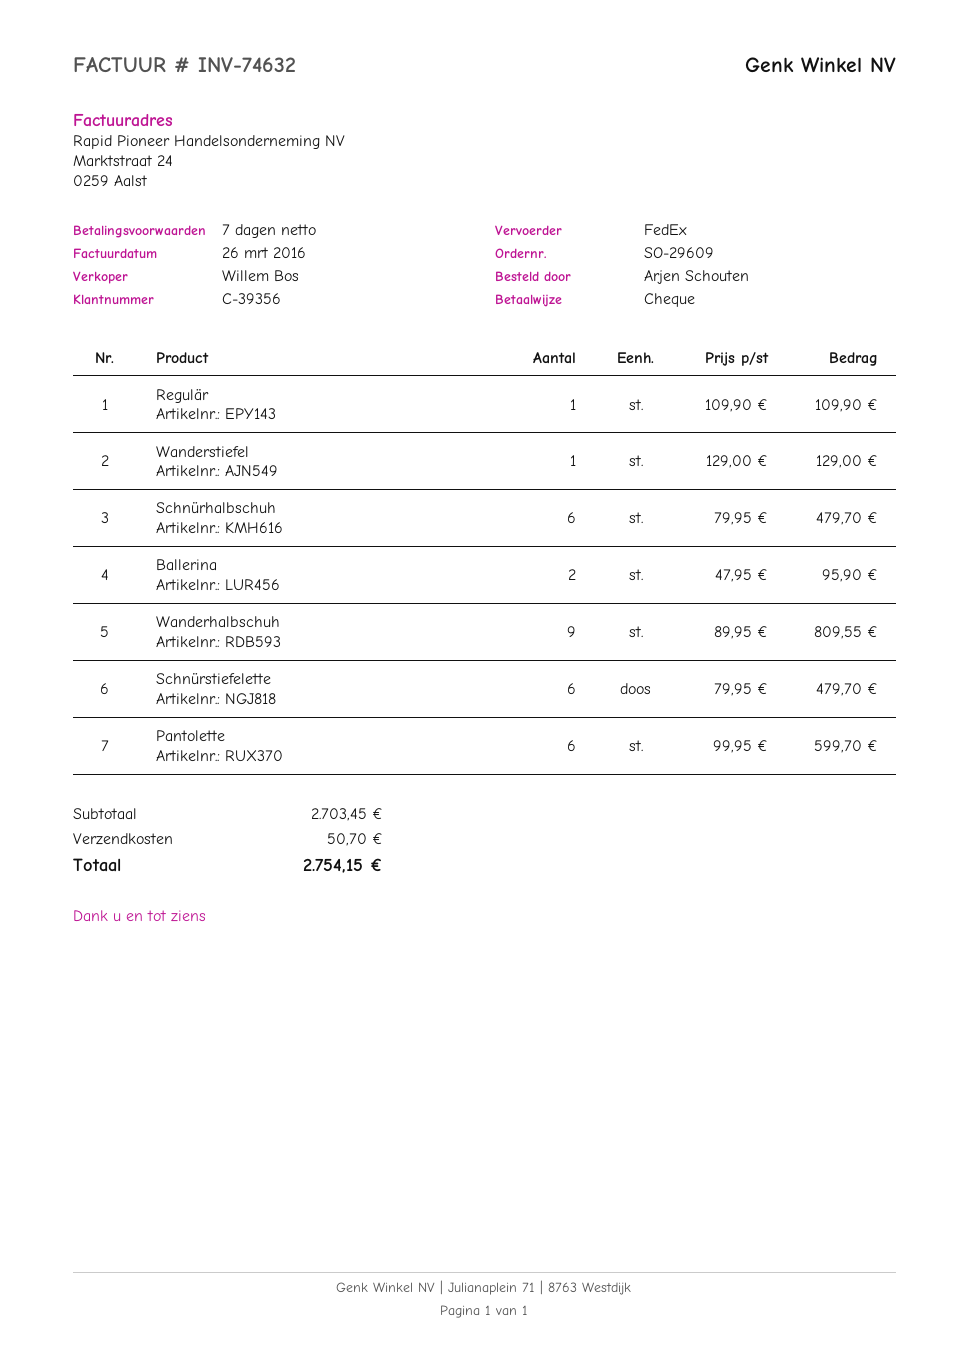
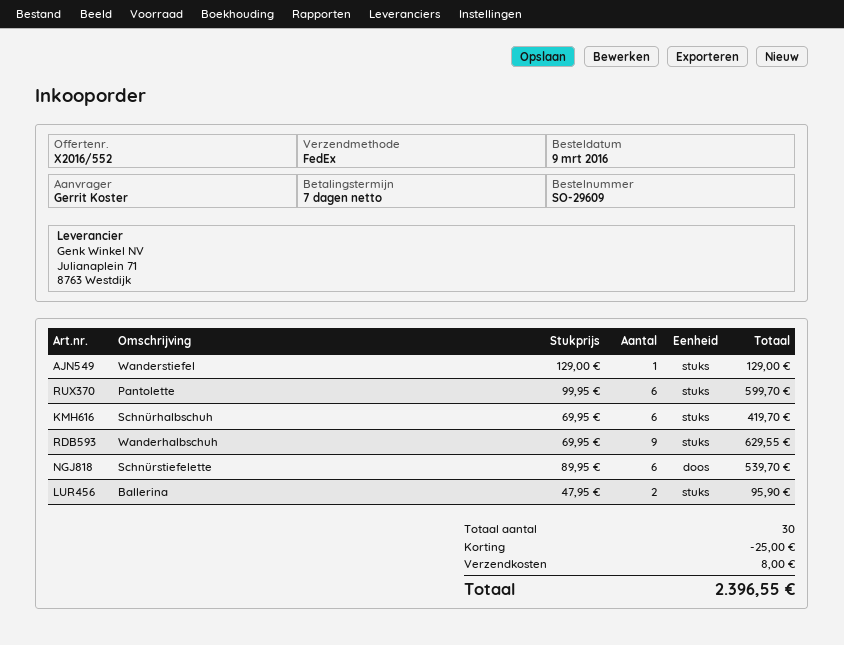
ordered by: Arjen Schouten -> Gerrit Koster
Regulär: 1 x 109.90 = 109.90 -> none
Schnürhalbschuh: 6 x 79.95 = 479.70 -> 6 x 69.95 = 419.70
Wanderhalbschuh: 9 x 89.95 = 809.55 -> 9 x 69.95 = 629.55
Schnürstiefelette: 6 x 79.95 = 479.70 -> 6 x 89.95 = 539.70
discount: none -> 25.00
shipping: 50.70 -> 8.00
total: 2754.15 -> 2396.55

